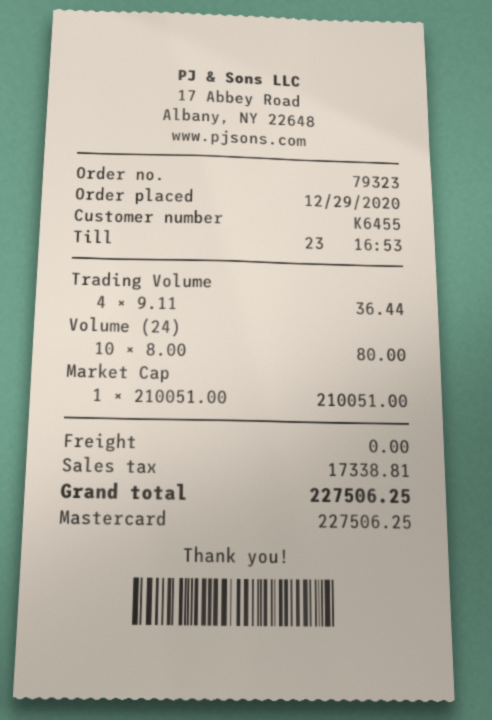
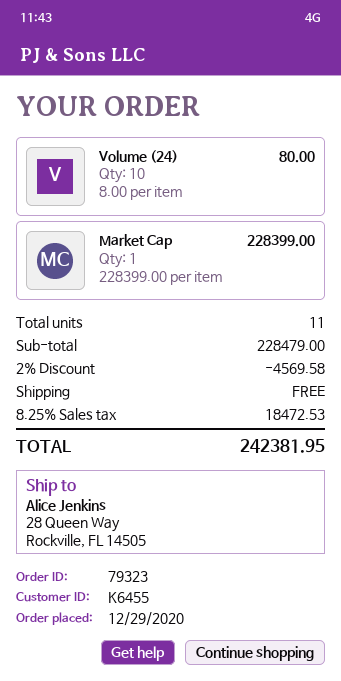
Trading Volume: 4 x 9.11 = 36.44 -> none
Market Cap: 1 x 210051.00 = 210051.00 -> 1 x 228399.00 = 228399.00
discount: none -> 2% = 4569.58
tax: 17338.81 -> 18472.53
total: 227506.25 -> 242381.95

